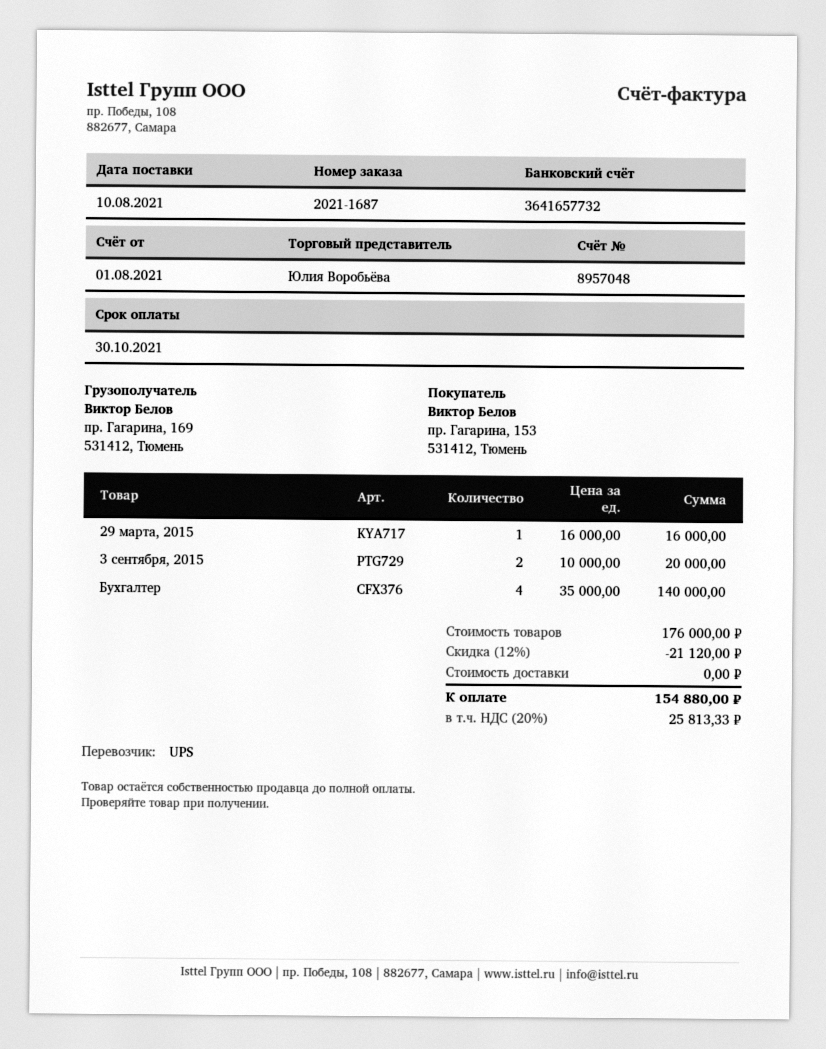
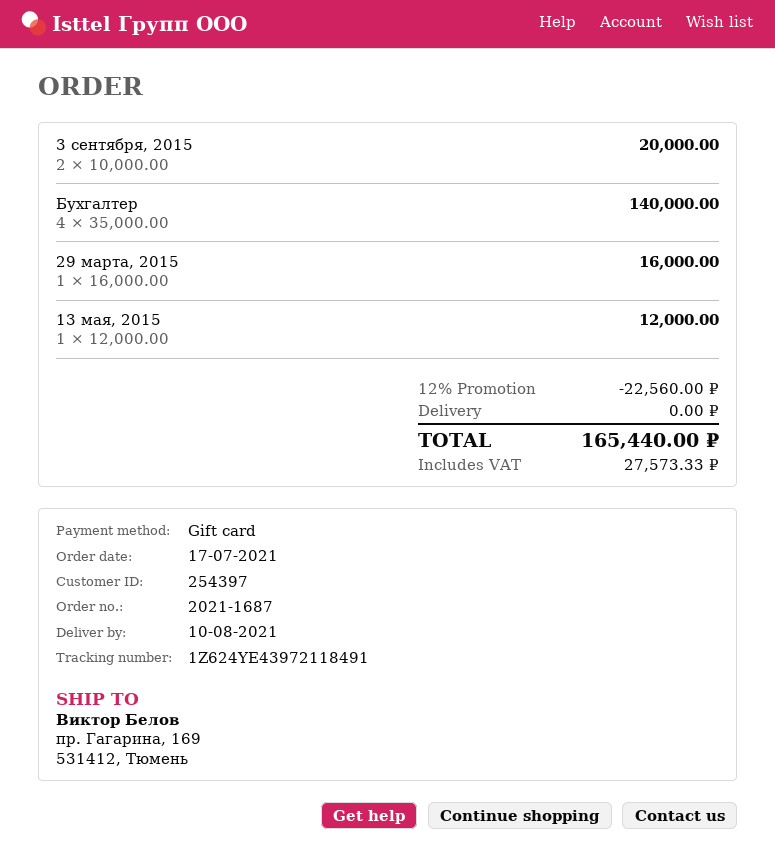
13 мая, 2015: none -> 1 x 12000.00 = 12000.00
discount: 12% = 21120.00 -> 12% = 22560.00
tax: 25813.33 -> 27573.33
total: 154880.00 -> 165440.00

